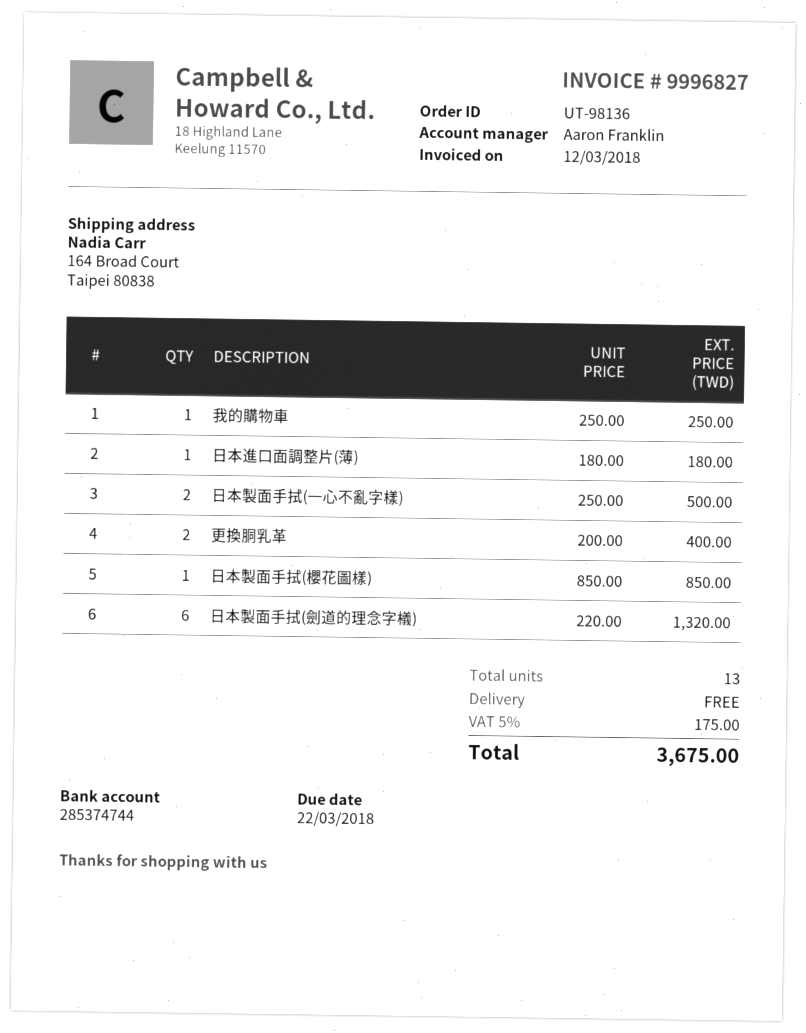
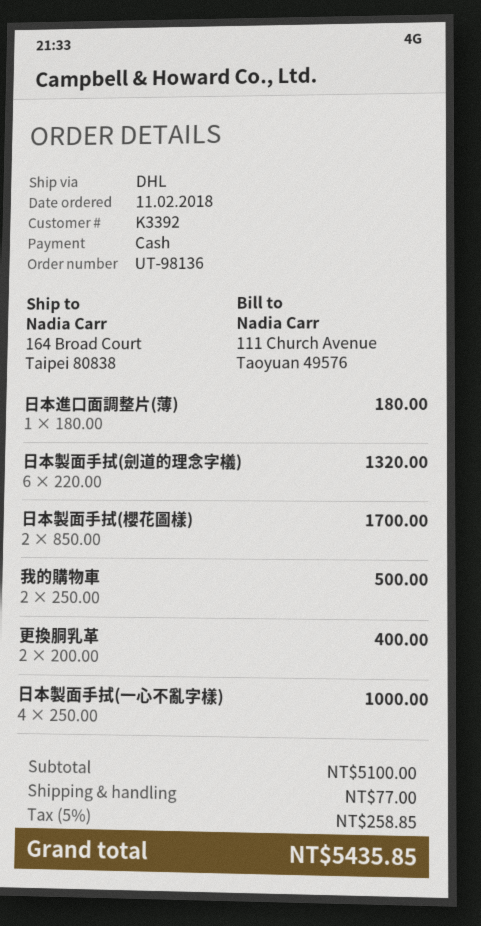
我的購物車: 1 x 250.00 = 250.00 -> 2 x 250.00 = 500.00
日本製面手拭(一心不亂字樣): 2 x 250.00 = 500.00 -> 4 x 250.00 = 1000.00
日本製面手拭(櫻花圖樣): 1 x 850.00 = 850.00 -> 2 x 850.00 = 1700.00
shipping: 0.00 -> 77.00
tax: 5% = 175.00 -> 5% = 258.85
total: 3675.00 -> 5435.85

